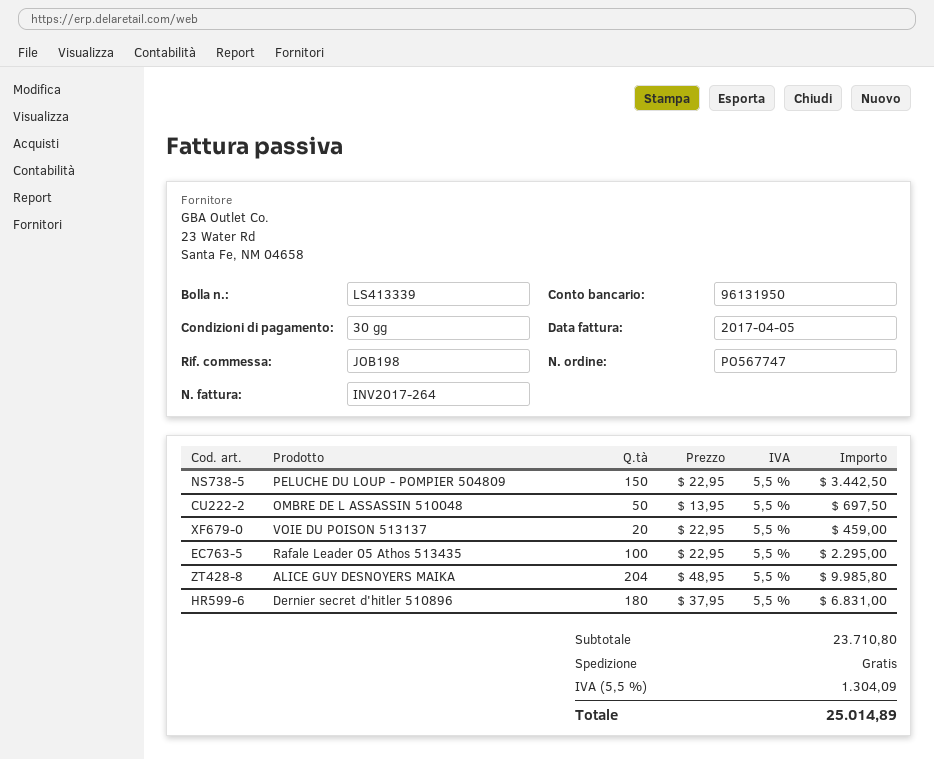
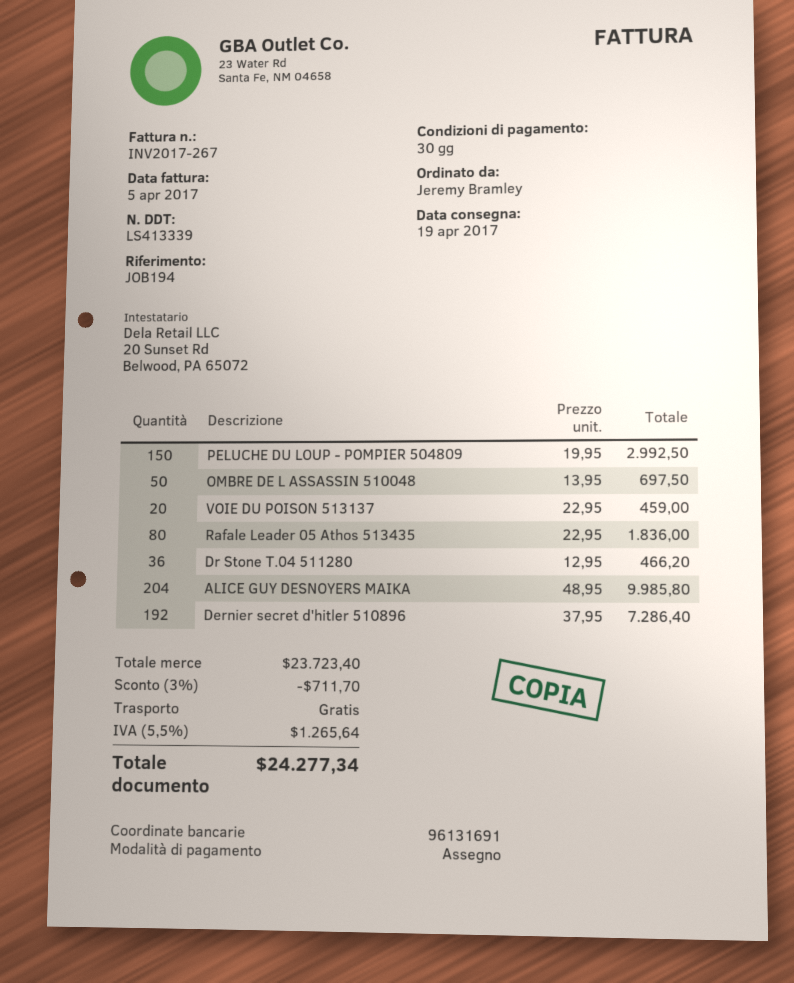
invoice number: INV2017-264 -> INV2017-267
reference: JOB198 -> JOB194
bank account: 96131950 -> 96131691
PELUCHE DU LOUP - POMPIER 504809: 150 x 22.95 = 3442.50 -> 150 x 19.95 = 2992.50
Rafale Leader 05 Athos 513435: 100 x 22.95 = 2295.00 -> 80 x 22.95 = 1836.00
Dernier secret d'hitler 510896: 180 x 37.95 = 6831.00 -> 192 x 37.95 = 7286.40
Dr Stone T.04 511280: none -> 36 x 12.95 = 466.20
subtotal: 23710.80 -> 23723.40
discount: none -> 3% = 711.70
tax: 5.5% = 1304.09 -> 5.5% = 1265.64
total: 25014.89 -> 24277.34

